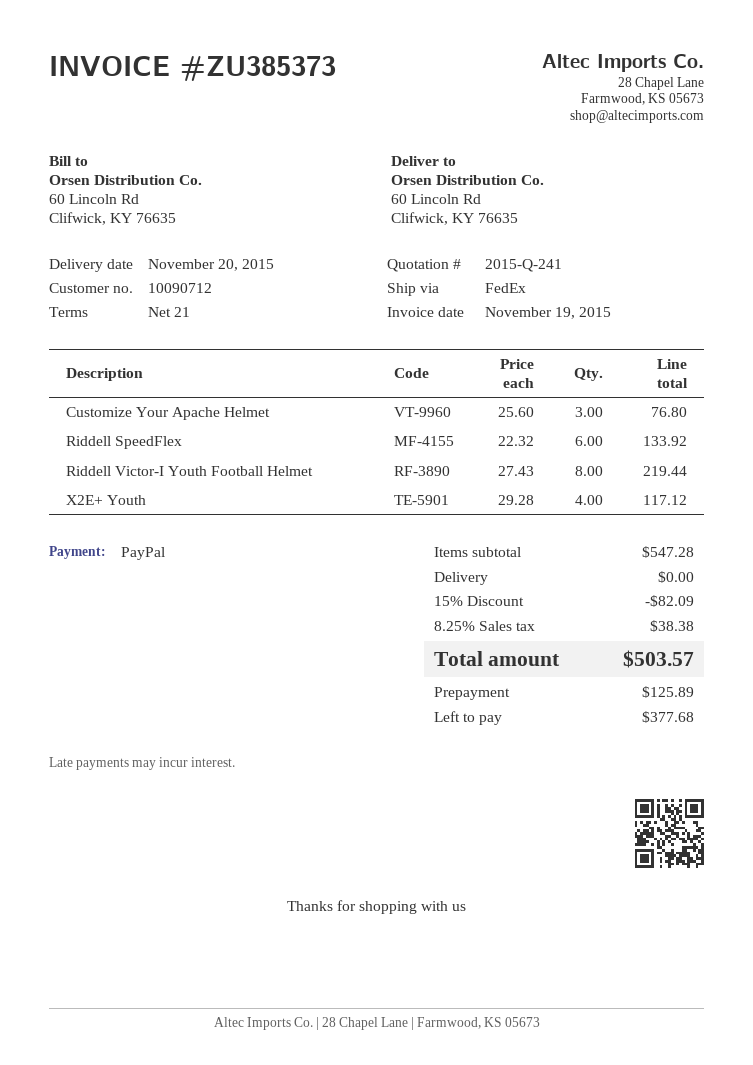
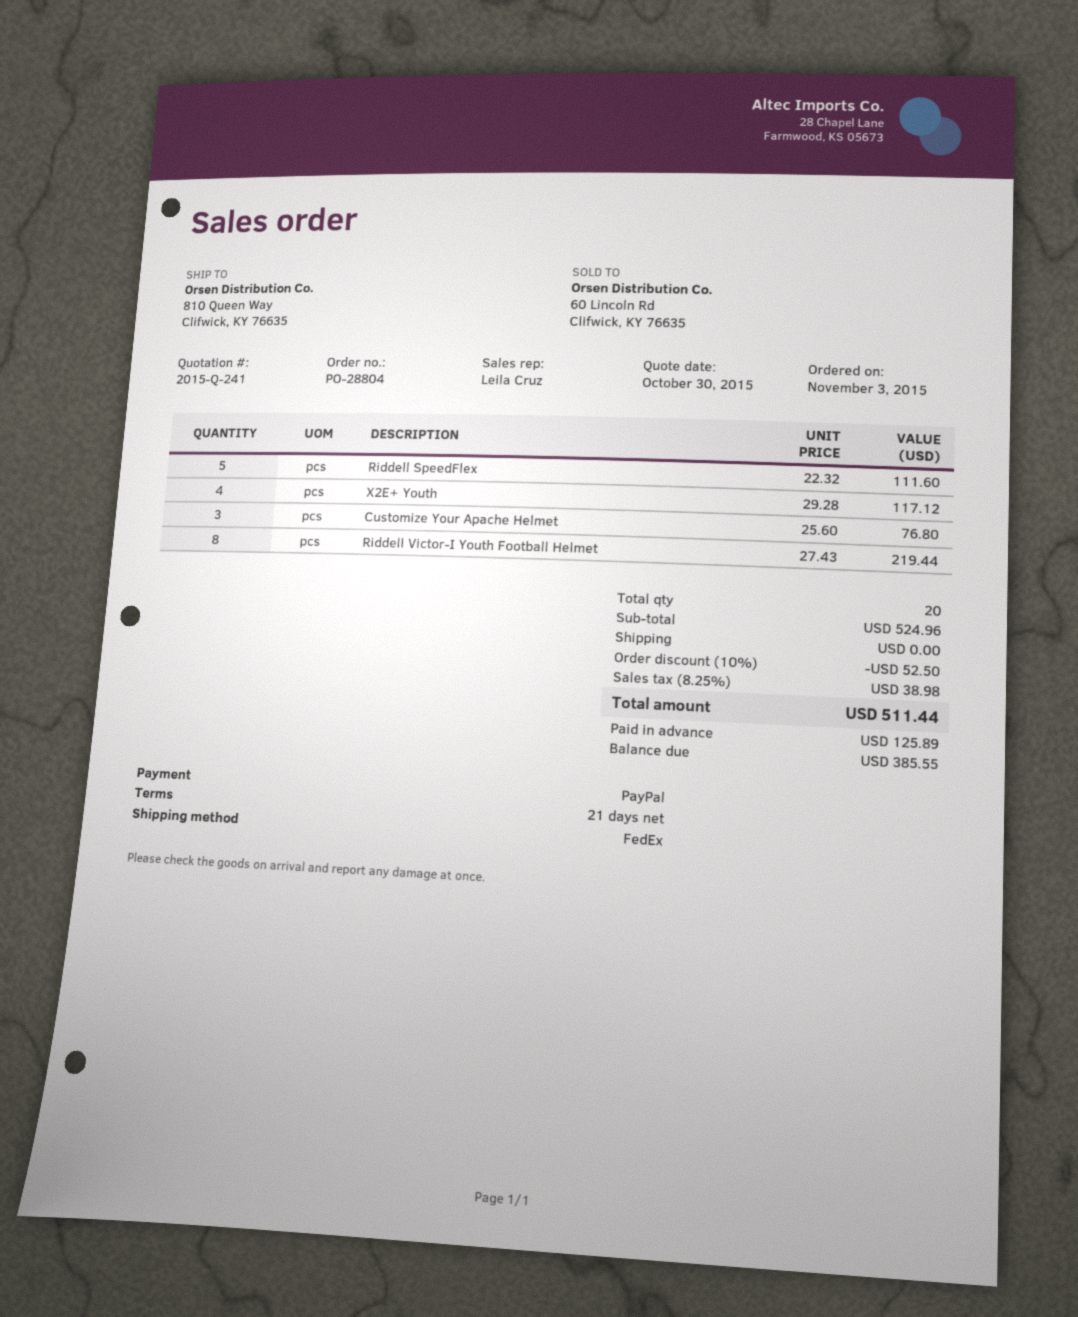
ship to: 60 Lincoln Rd, Clifwick, KY 76635 -> 810 Queen Way, Clifwick, KY 76635
Riddell SpeedFlex: 6 x 22.32 = 133.92 -> 5 x 22.32 = 111.60
subtotal: 547.28 -> 524.96
discount: 15% = 82.09 -> 10% = 52.50
tax: 8.25% = 38.38 -> 8.25% = 38.98
total: 503.57 -> 511.44
balance: 377.68 -> 385.55

